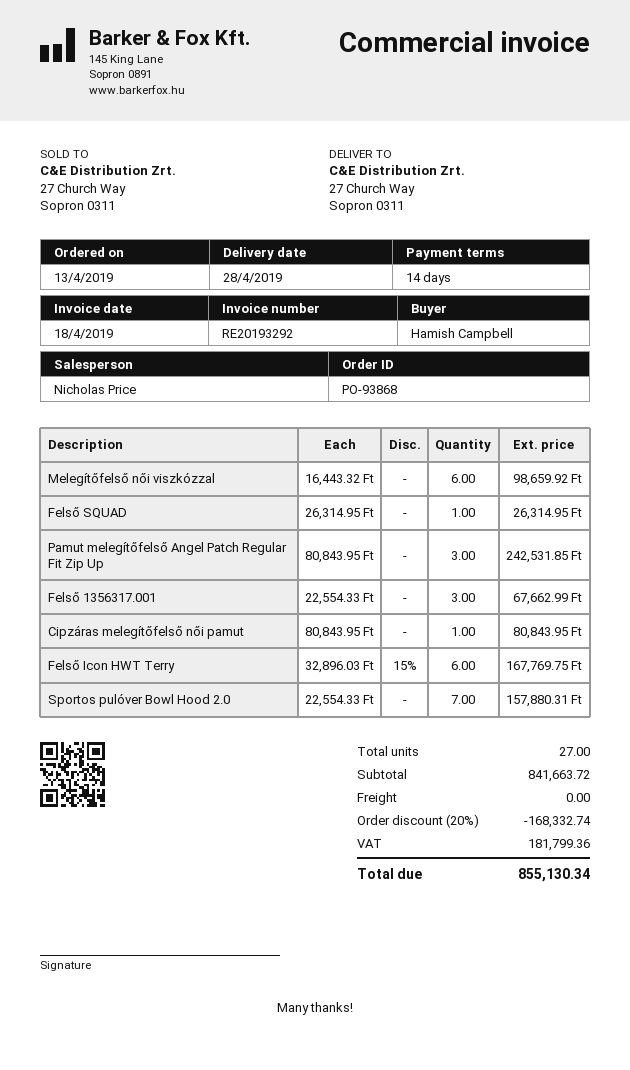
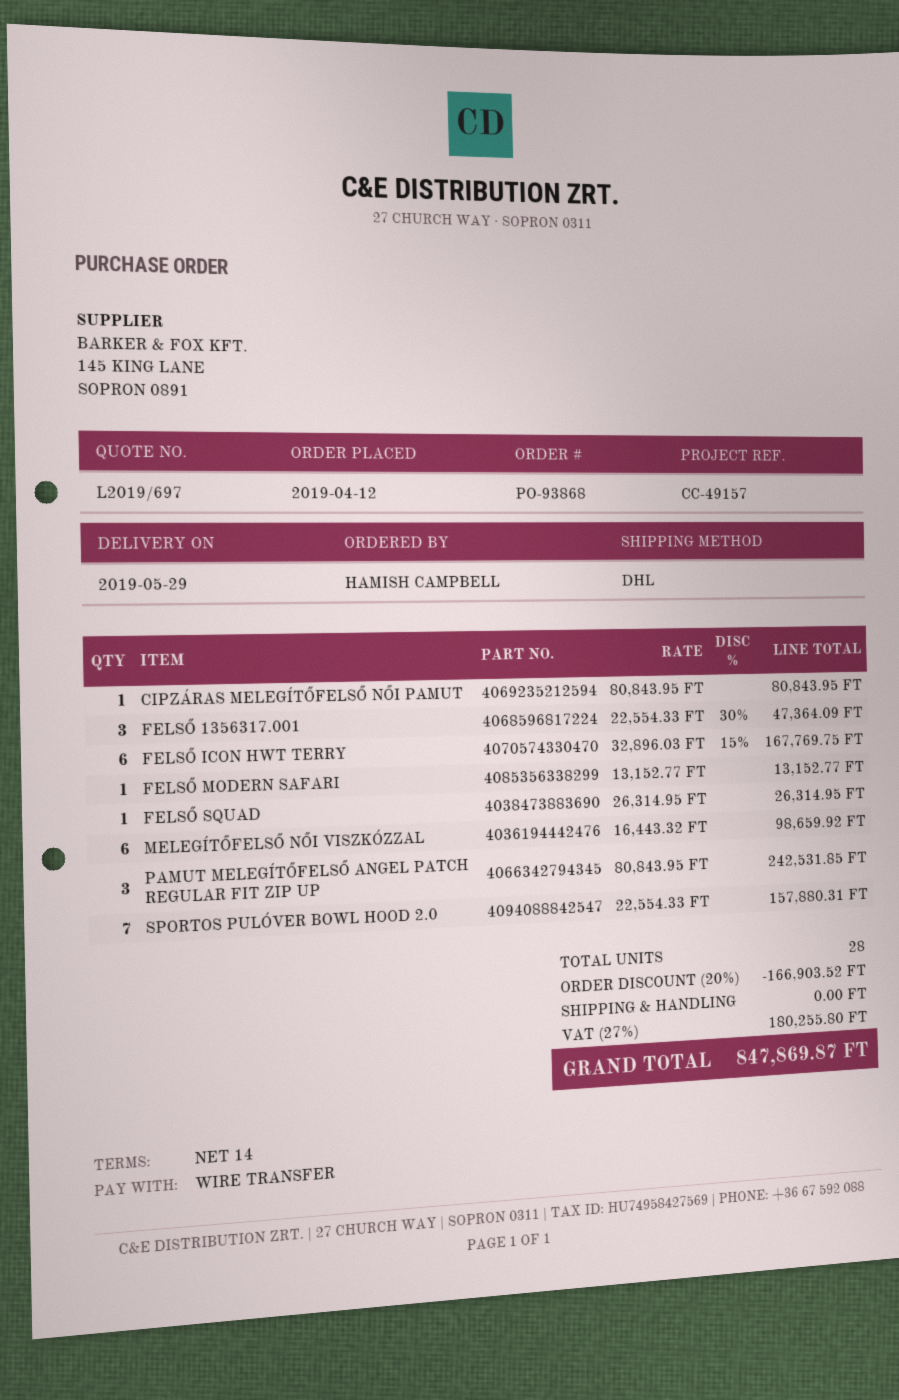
order date: 2019-04-13 -> 2019-04-12
delivery date: 2019-04-28 -> 2019-05-29
Felső 1356317.001: 3 x 22554.33 = 67662.99 -> 3 x 22554.33 - 30% = 47364.09
FELSŐ MODERN SAFARI: none -> 1 x 13152.77 = 13152.77
total quantity: 27 -> 28
discount: 20% = 168332.74 -> 20% = 166903.52
tax: 181799.36 -> 180255.80
total: 855130.34 -> 847869.87

